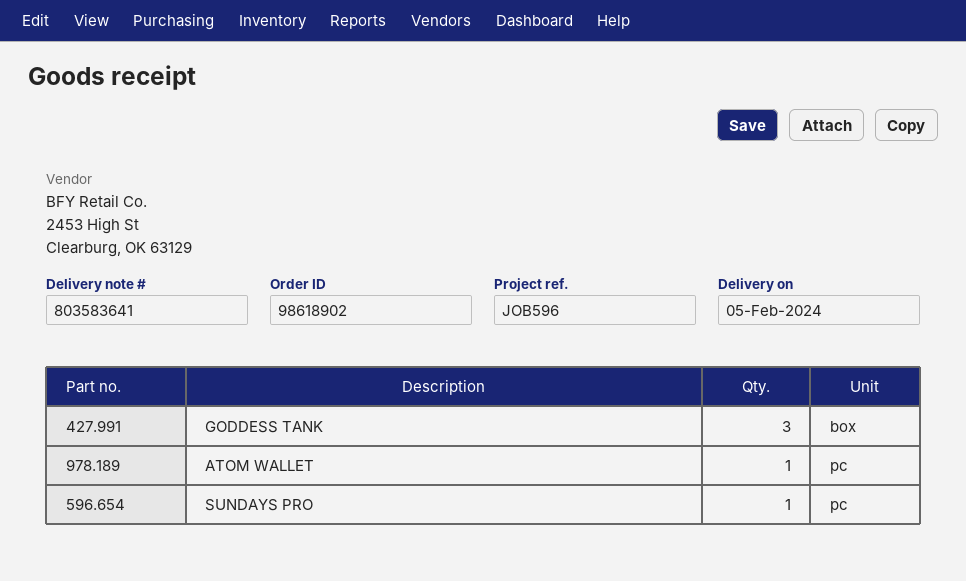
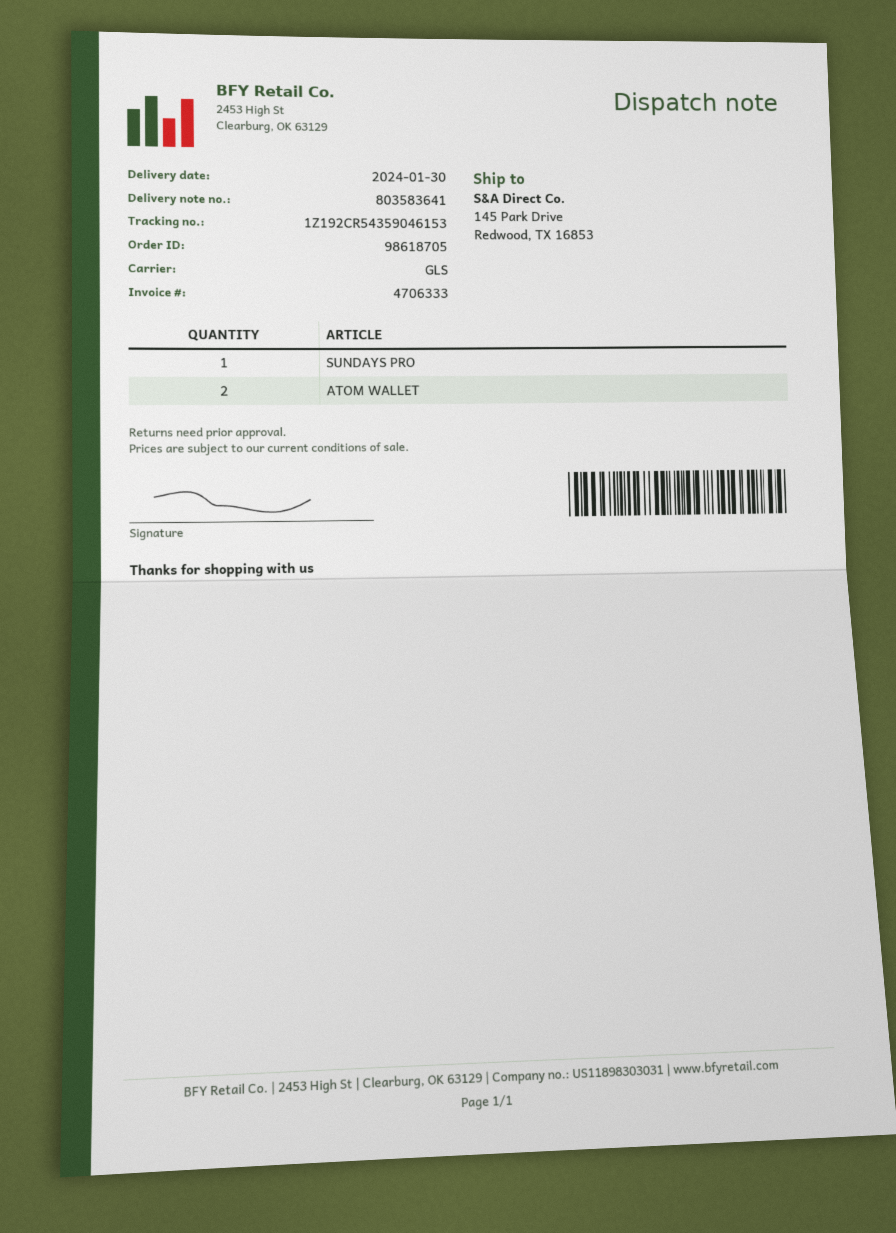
order number: 98618902 -> 98618705
delivery date: 2024-02-05 -> 2024-01-30
GODDESS TANK: 3 -> none
ATOM WALLET: 1 -> 2

